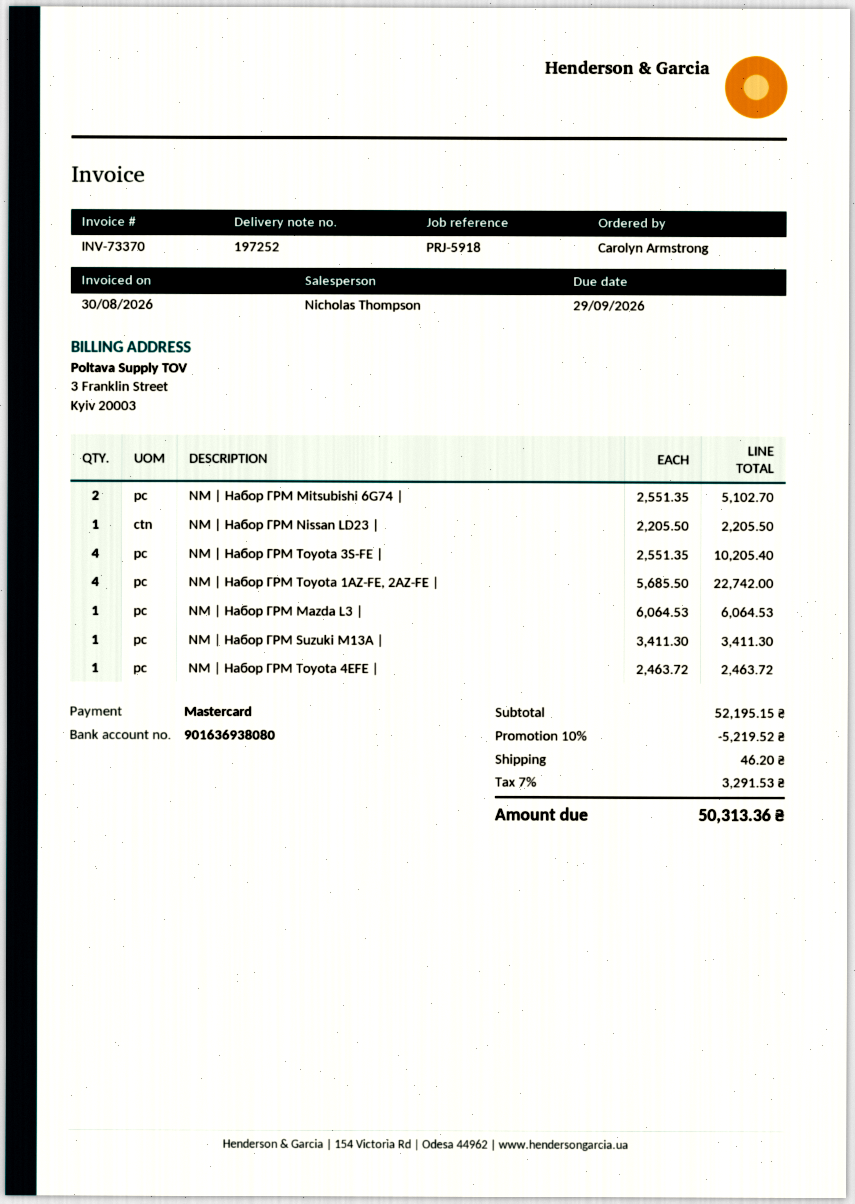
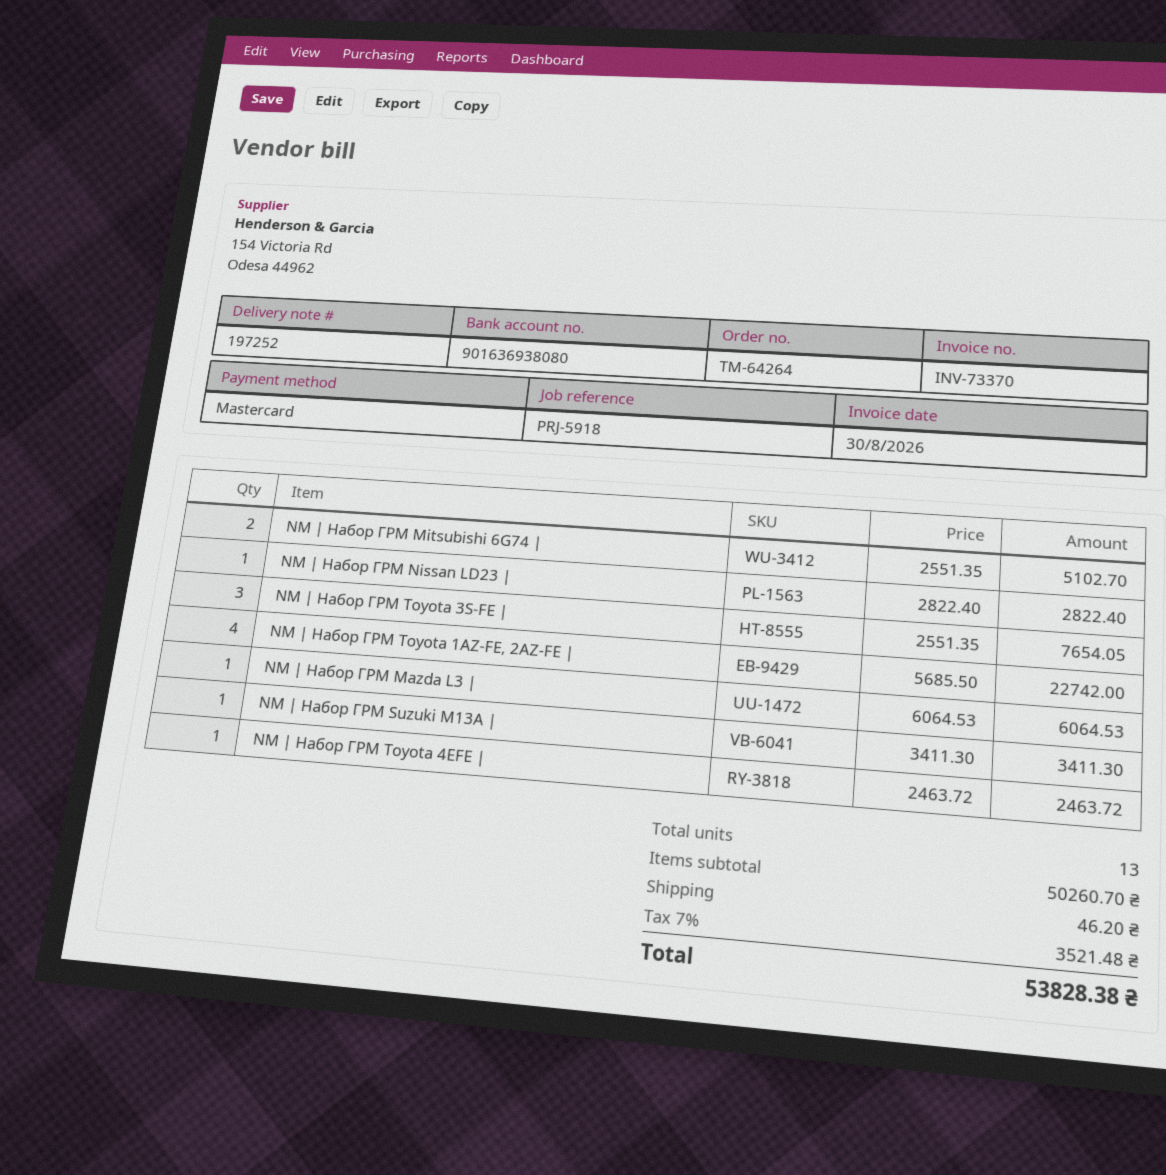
NM | Набор ГРМ Nissan LD23 |: 1 x 2205.50 = 2205.50 -> 1 x 2822.40 = 2822.40
NM | Набор ГРМ Toyota 3S-FE |: 4 x 2551.35 = 10205.40 -> 3 x 2551.35 = 7654.05
subtotal: 52195.15 -> 50260.70
discount: 10% = 5219.52 -> none
tax: 7% = 3291.53 -> 7% = 3521.48
total: 50313.36 -> 53828.38

